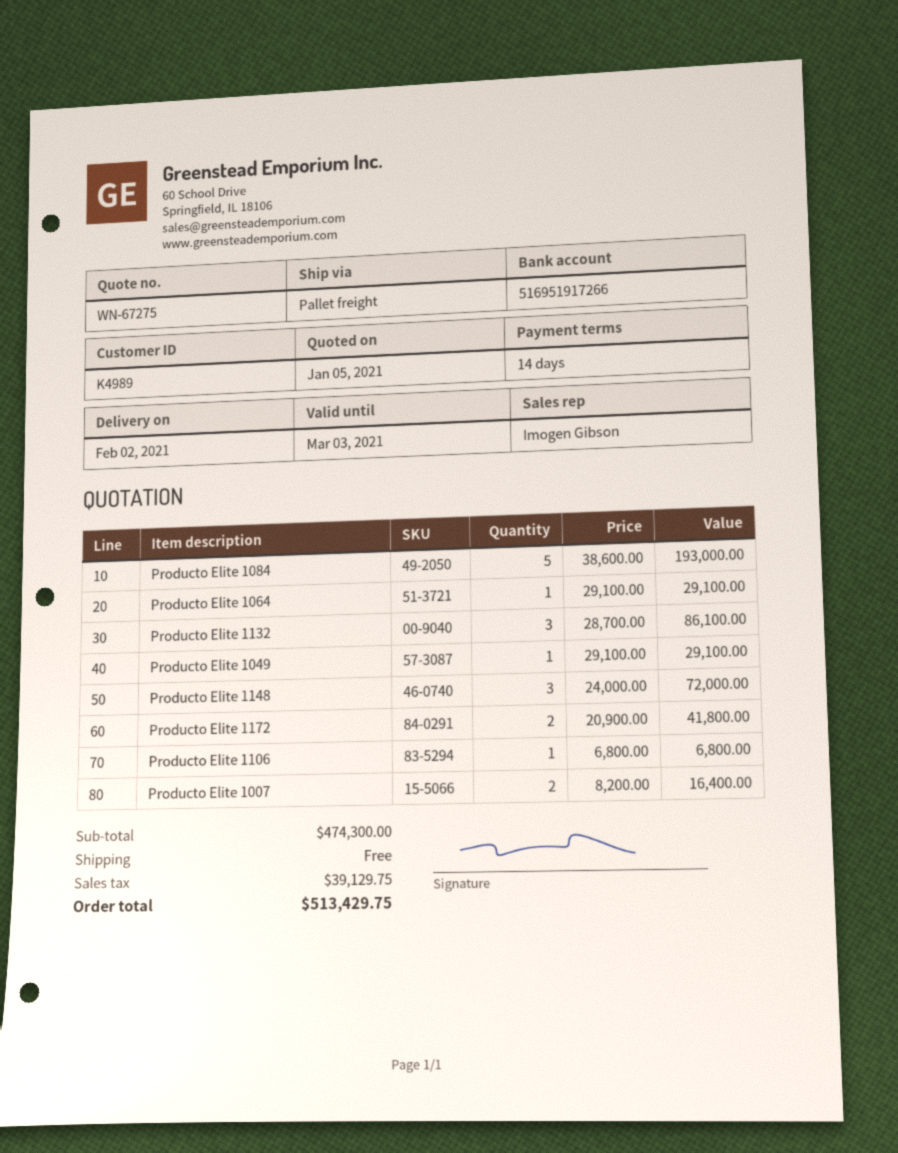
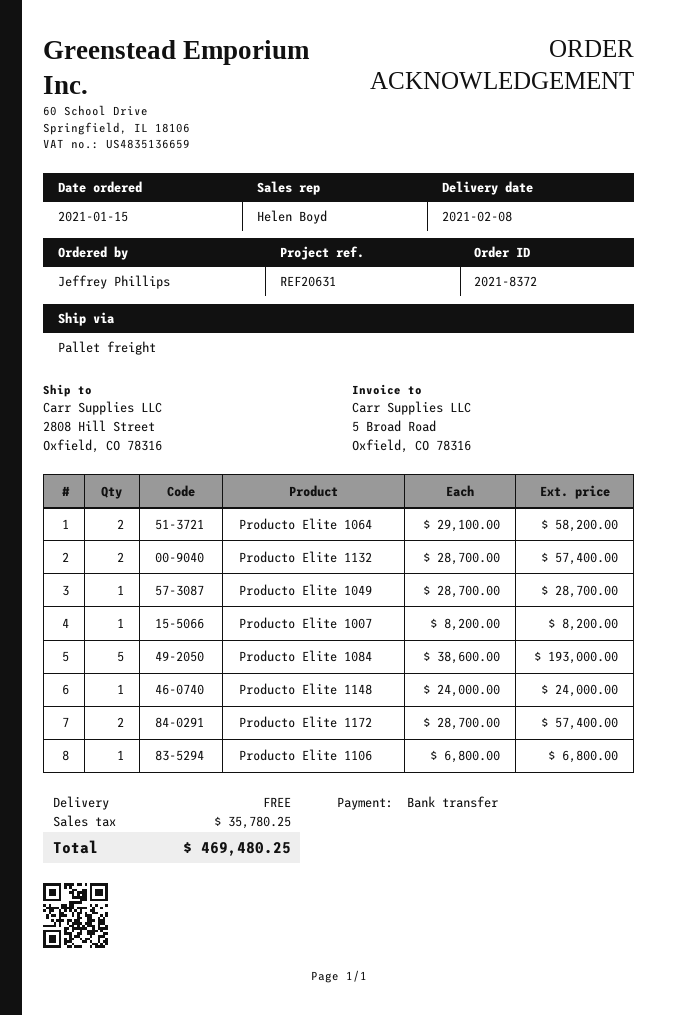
delivery date: 2021-02-02 -> 2021-02-08
sales rep: Imogen Gibson -> Helen Boyd
Producto Elite 1064: 1 x 29100.00 = 29100.00 -> 2 x 29100.00 = 58200.00
Producto Elite 1132: 3 x 28700.00 = 86100.00 -> 2 x 28700.00 = 57400.00
Producto Elite 1049: 1 x 29100.00 = 29100.00 -> 1 x 28700.00 = 28700.00
Producto Elite 1148: 3 x 24000.00 = 72000.00 -> 1 x 24000.00 = 24000.00
Producto Elite 1172: 2 x 20900.00 = 41800.00 -> 2 x 28700.00 = 57400.00
Producto Elite 1007: 2 x 8200.00 = 16400.00 -> 1 x 8200.00 = 8200.00
tax: 39129.75 -> 35780.25
total: 513429.75 -> 469480.25

